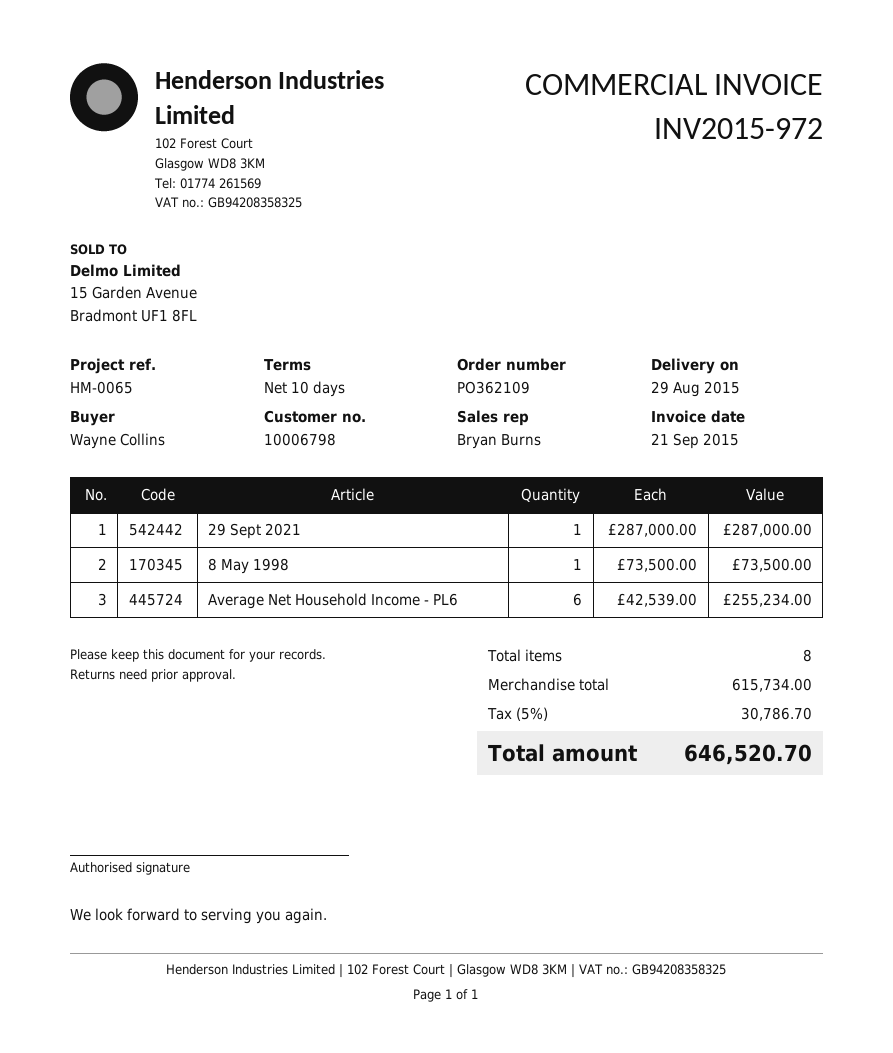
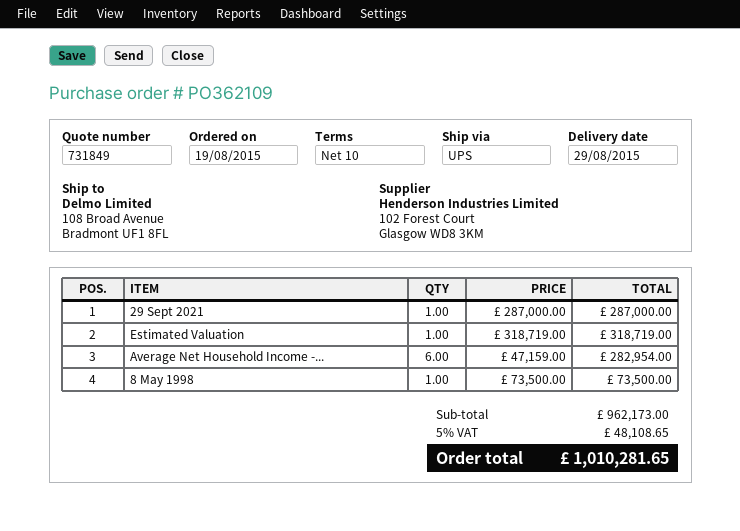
Average Net Household Income - PL6: 6 x 42539.00 = 255234.00 -> 6 x 47159.00 = 282954.00
Estimated Valuation: none -> 1 x 318719.00 = 318719.00
subtotal: 615734.00 -> 962173.00
tax: 5% = 30786.70 -> 5% = 48108.65
total: 646520.70 -> 1010281.65

